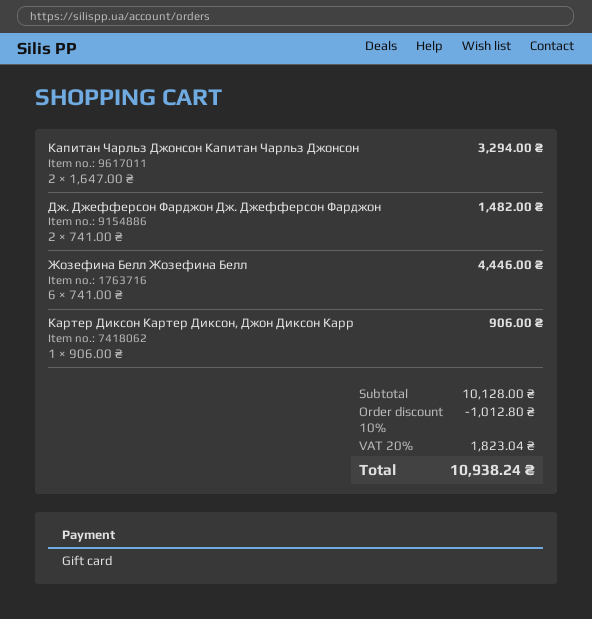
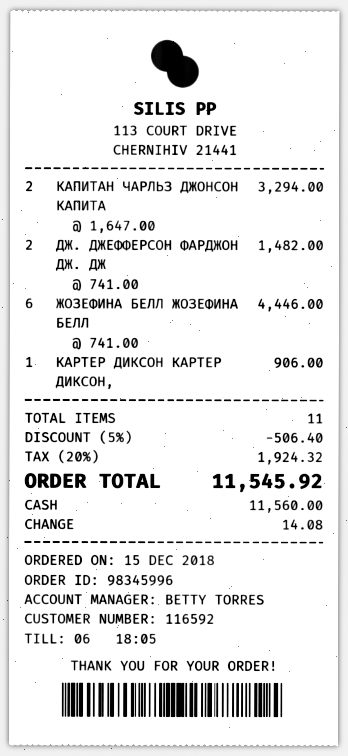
payment method: gift card -> cash
discount: 10% = 1012.80 -> 5% = 506.40
tax: 20% = 1823.04 -> 20% = 1924.32
total: 10938.24 -> 11545.92

